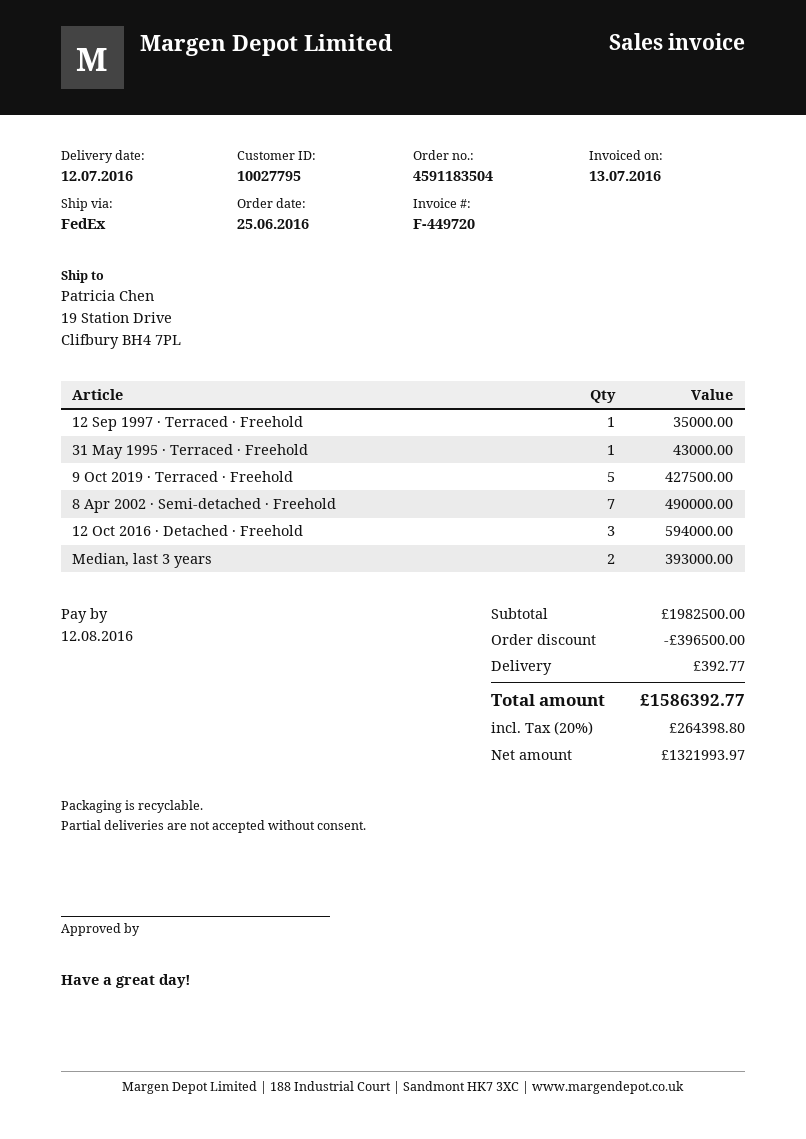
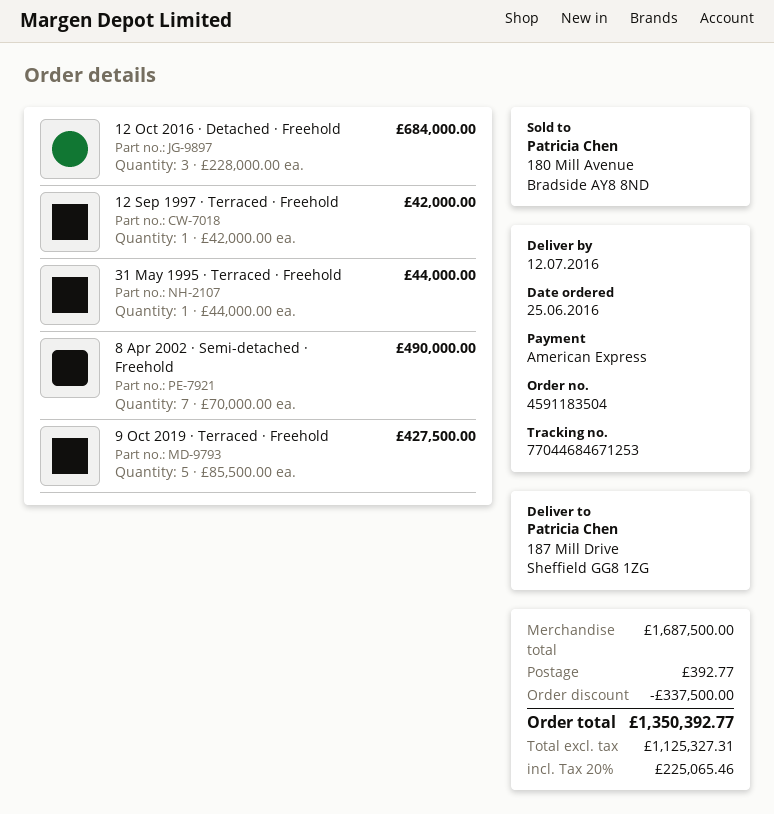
ship to: 19 Station Drive, Clifbury BH4 7PL -> 187 Mill Drive, Sheffield GG8 1ZG
12 Sep 1997 · Terraced · Freehold: 1 for 35000.00 -> 1 for 42000.00
31 May 1995 · Terraced · Freehold: 1 for 43000.00 -> 1 for 44000.00
12 Oct 2016 · Detached · Freehold: 3 for 594000.00 -> 3 for 684000.00
Median, last 3 years: 2 for 393000.00 -> none
subtotal: 1982500.00 -> 1687500.00
discount: 396500.00 -> 337500.00
net: 1321993.97 -> 1125327.31
tax: 20% = 264398.80 -> 20% = 225065.46
total: 1586392.77 -> 1350392.77

